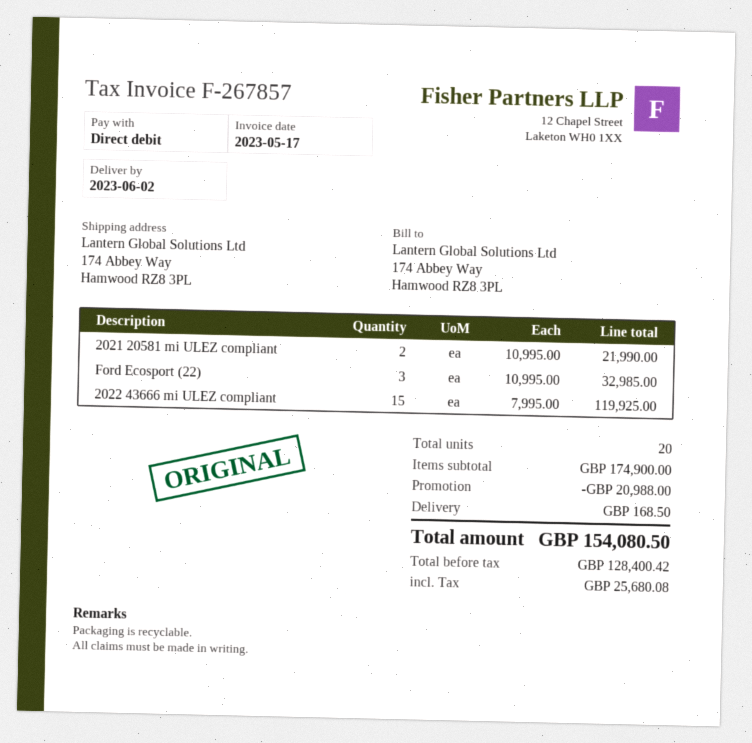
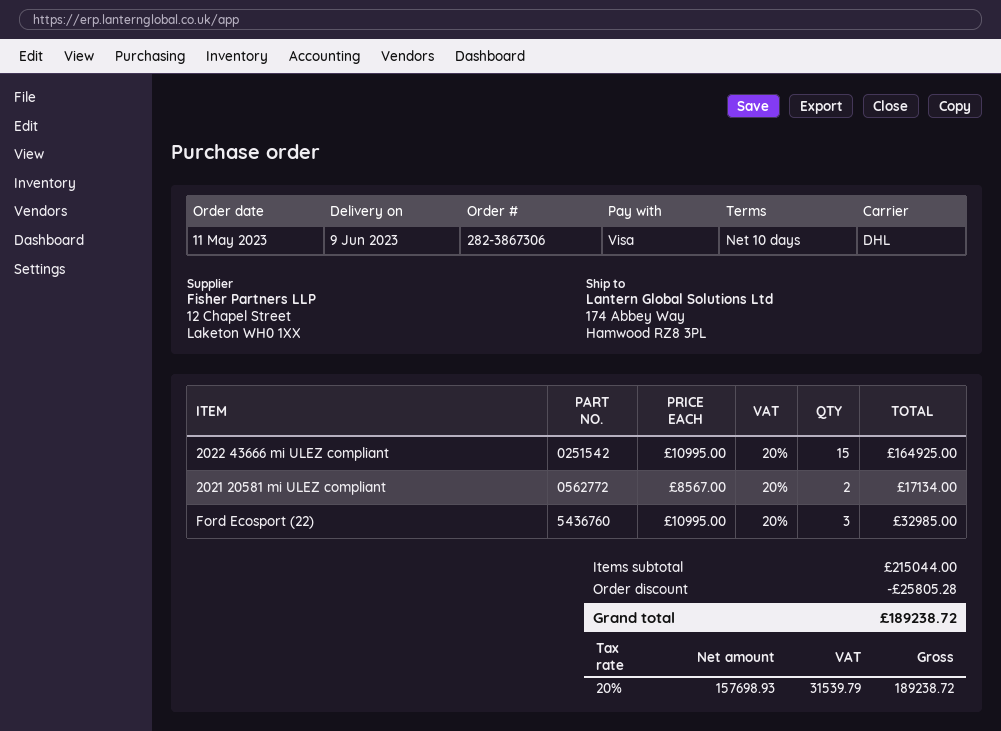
delivery date: 2023-06-02 -> 2023-06-09
payment method: direct debit -> Visa
2021 20581 mi ULEZ compliant: 2 x 10995.00 = 21990.00 -> 2 x 8567.00 = 17134.00
2022 43666 mi ULEZ compliant: 15 x 7995.00 = 119925.00 -> 15 x 10995.00 = 164925.00
subtotal: 174900.00 -> 215044.00
discount: 20988.00 -> 25805.28
shipping: 168.50 -> none
net: 128400.42 -> 157698.93
tax: 25680.08 -> 31539.79
total: 154080.50 -> 189238.72

